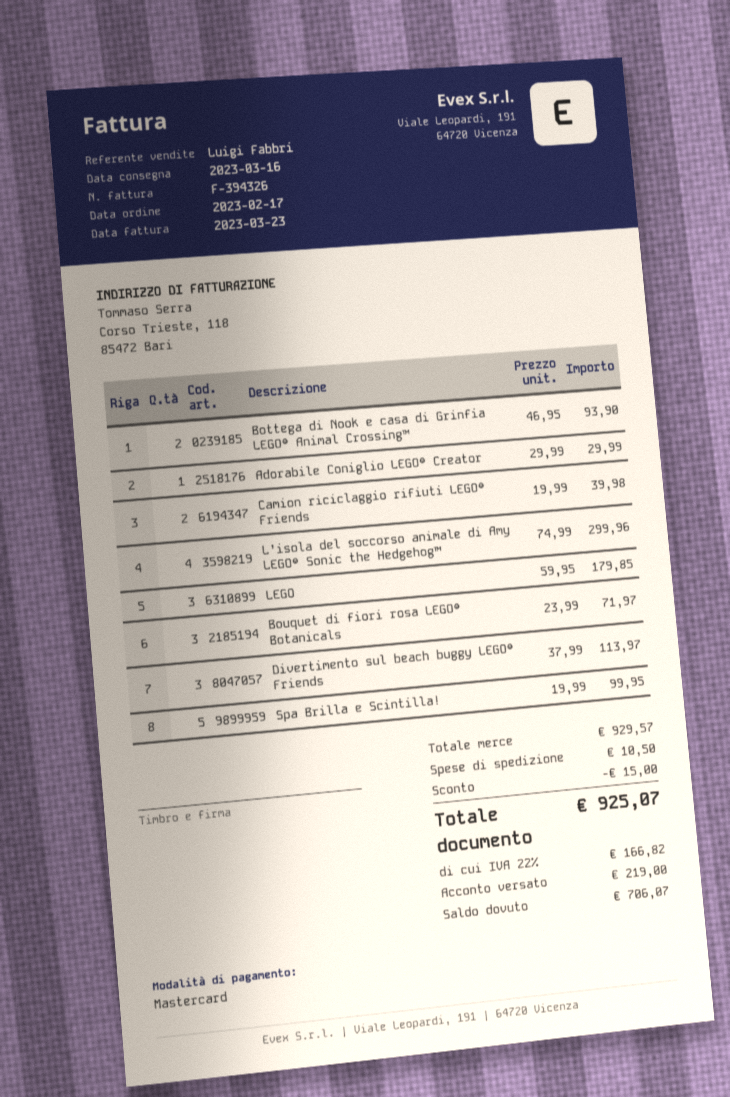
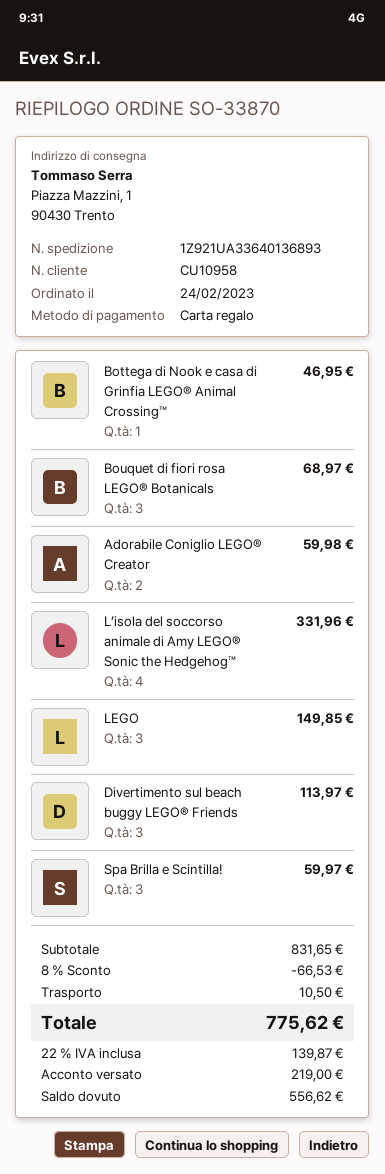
order date: 2023-02-17 -> 2023-02-24
payment method: Mastercard -> gift card
Bottega di Nook e casa di Grinfia LEGO® Animal Crossing™: 2 for 93.90 -> 1 for 46.95
Adorabile Coniglio LEGO® Creator: 1 for 29.99 -> 2 for 59.98
Camion riciclaggio rifiuti LEGO® Friends: 2 for 39.98 -> none
L’isola del soccorso animale di Amy LEGO® Sonic the Hedgehog™: 4 for 299.96 -> 4 for 331.96
LEGO: 3 for 179.85 -> 3 for 149.85
Bouquet di fiori rosa LEGO® Botanicals: 3 for 71.97 -> 3 for 68.97
Spa Brilla e Scintilla!: 5 for 99.95 -> 3 for 59.97
subtotal: 929.57 -> 831.65
discount: 15.00 -> 66.53
tax: 22% = 166.82 -> 22% = 139.87
total: 925.07 -> 775.62
balance: 706.07 -> 556.62

